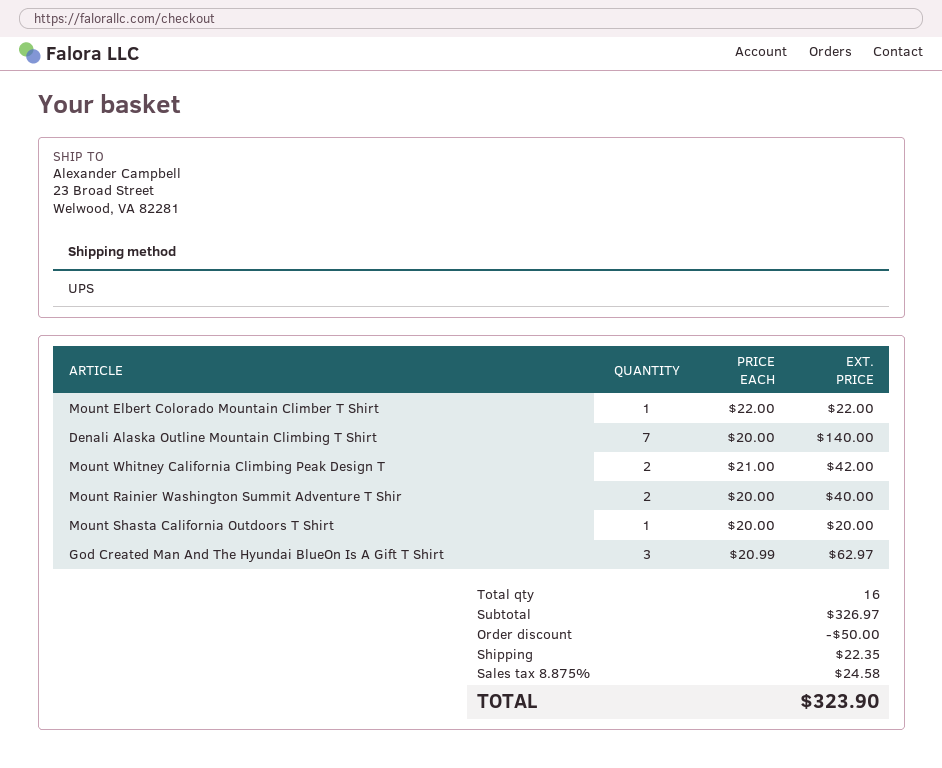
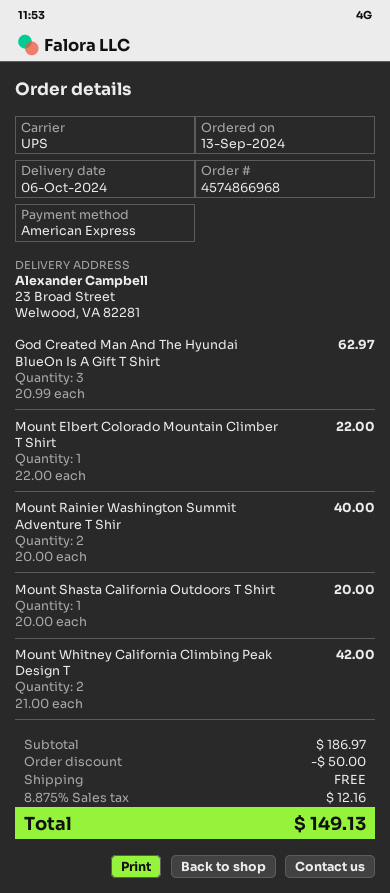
Denali Alaska Outline Mountain Climbing T Shirt: 7 x 20.00 = 140.00 -> none
subtotal: 326.97 -> 186.97
shipping: 22.35 -> 0.00
tax: 8.875% = 24.58 -> 8.875% = 12.16
total: 323.90 -> 149.13

